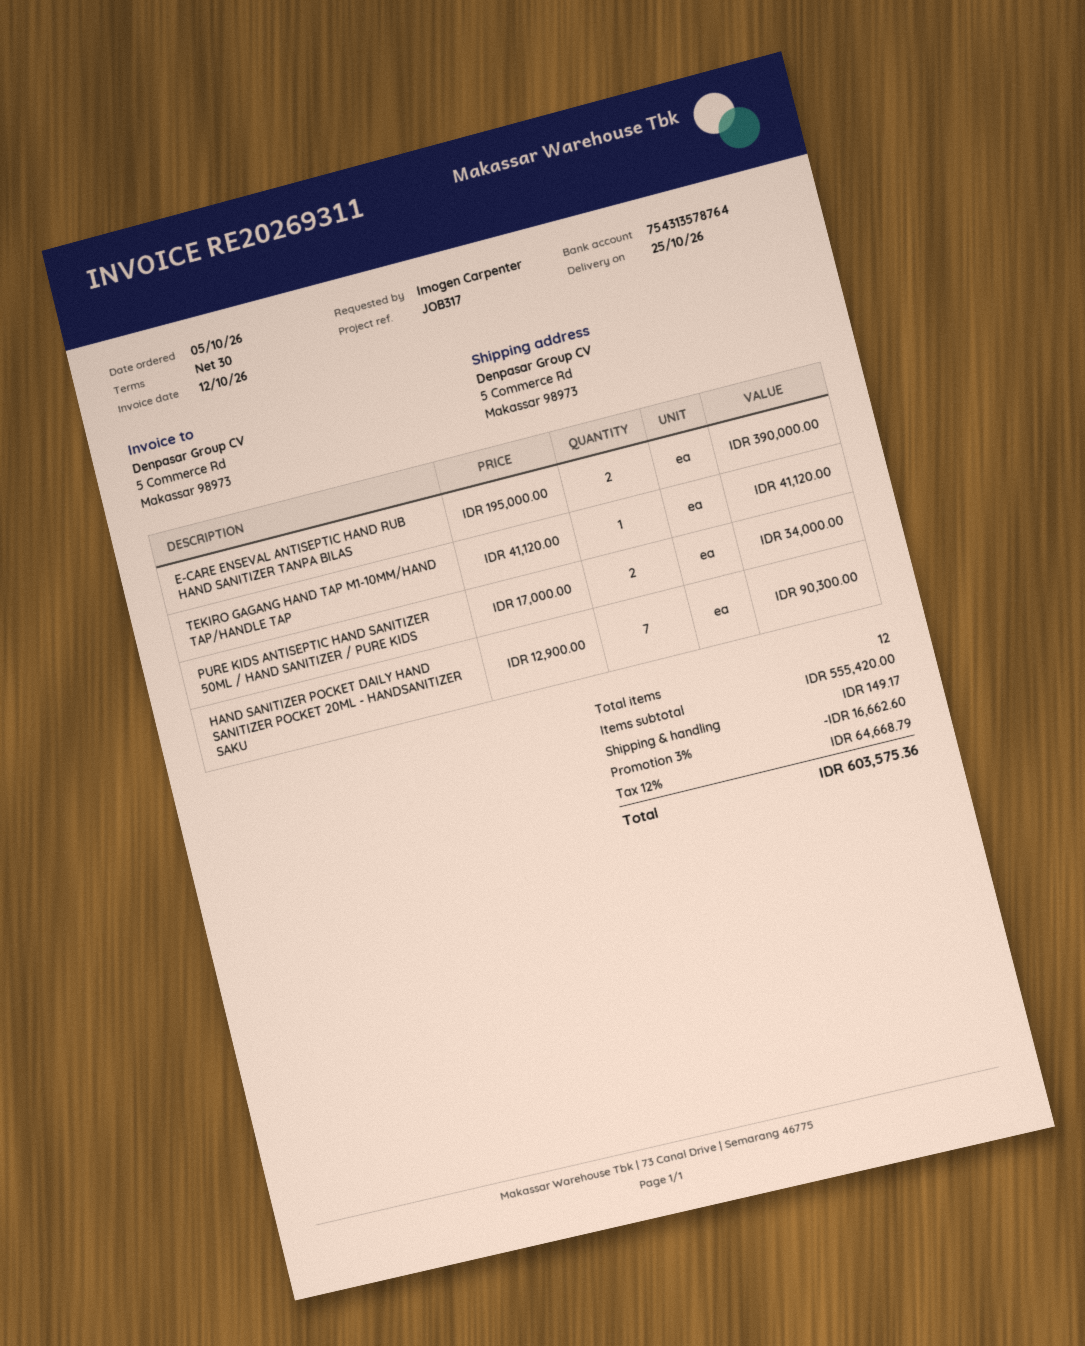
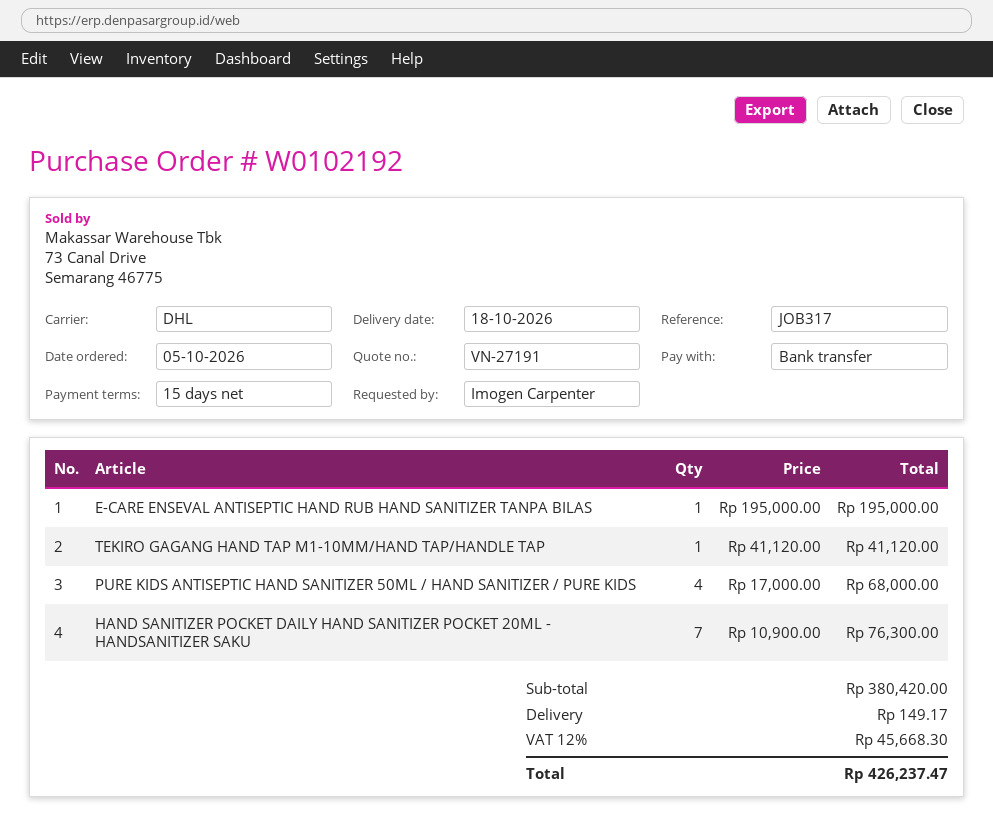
delivery date: 2026-10-25 -> 2026-10-18
payment terms: 30 days -> 15 days
E-CARE ENSEVAL ANTISEPTIC HAND RUB HAND SANITIZER TANPA BILAS: 2 x 195000.00 = 390000.00 -> 1 x 195000.00 = 195000.00
PURE KIDS ANTISEPTIC HAND SANITIZER 50ML / HAND SANITIZER / PURE KIDS: 2 x 17000.00 = 34000.00 -> 4 x 17000.00 = 68000.00
HAND SANITIZER POCKET DAILY HAND SANITIZER POCKET 20ML - HANDSANITIZER SAKU: 7 x 12900.00 = 90300.00 -> 7 x 10900.00 = 76300.00
subtotal: 555420.00 -> 380420.00
discount: 3% = 16662.60 -> none
tax: 12% = 64668.79 -> 12% = 45668.30
total: 603575.36 -> 426237.47

